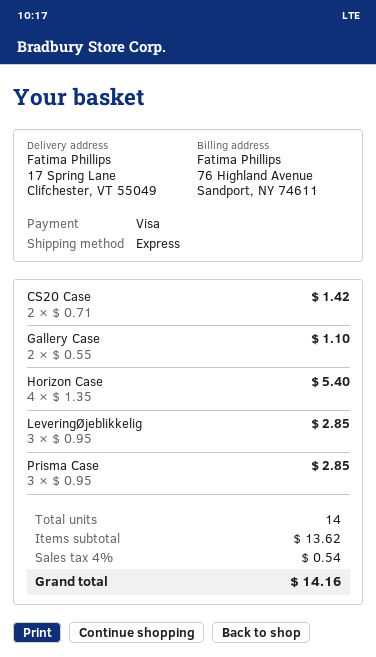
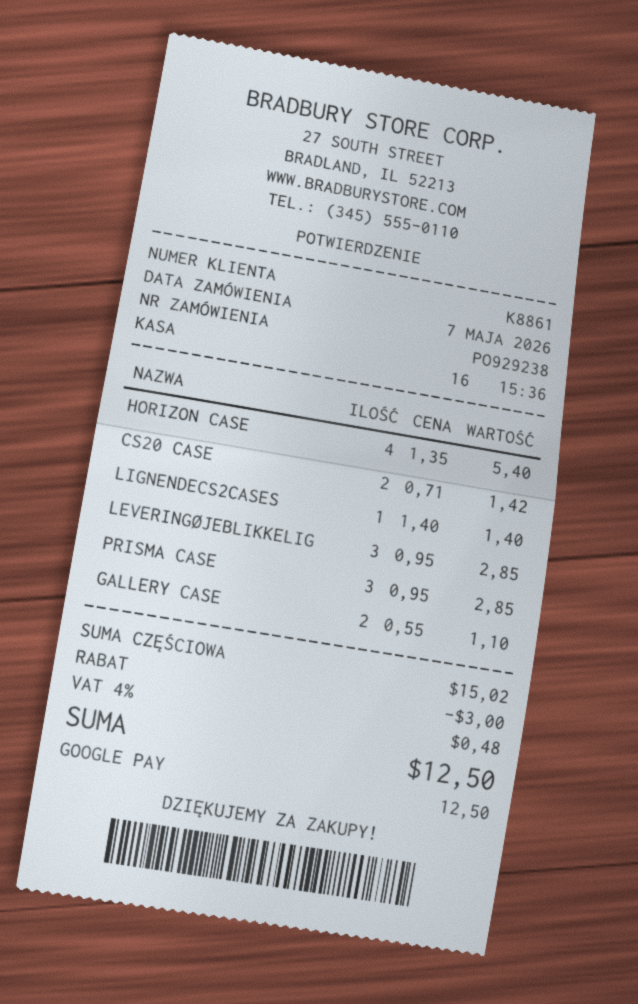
payment method: Visa -> Google Pay
LIGNENDECS2CASES: none -> 1 x 1.40 = 1.40
subtotal: 13.62 -> 15.02
discount: none -> 3.00
tax: 4% = 0.54 -> 4% = 0.48
total: 14.16 -> 12.50

